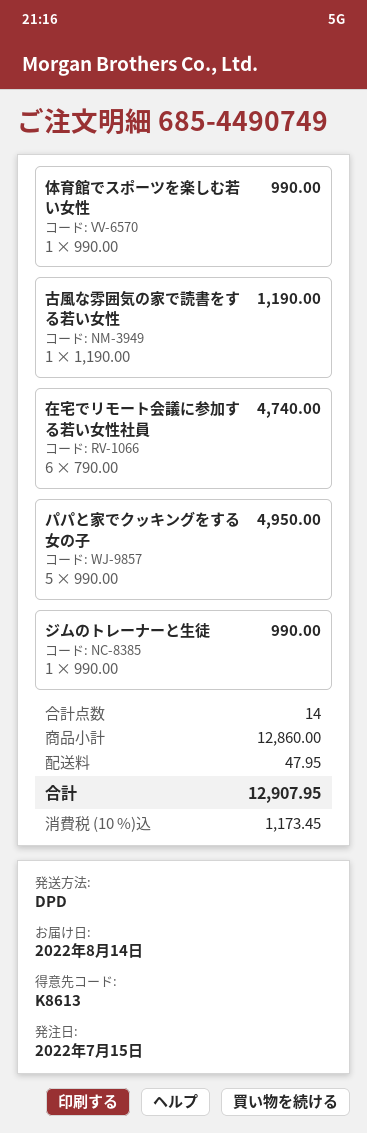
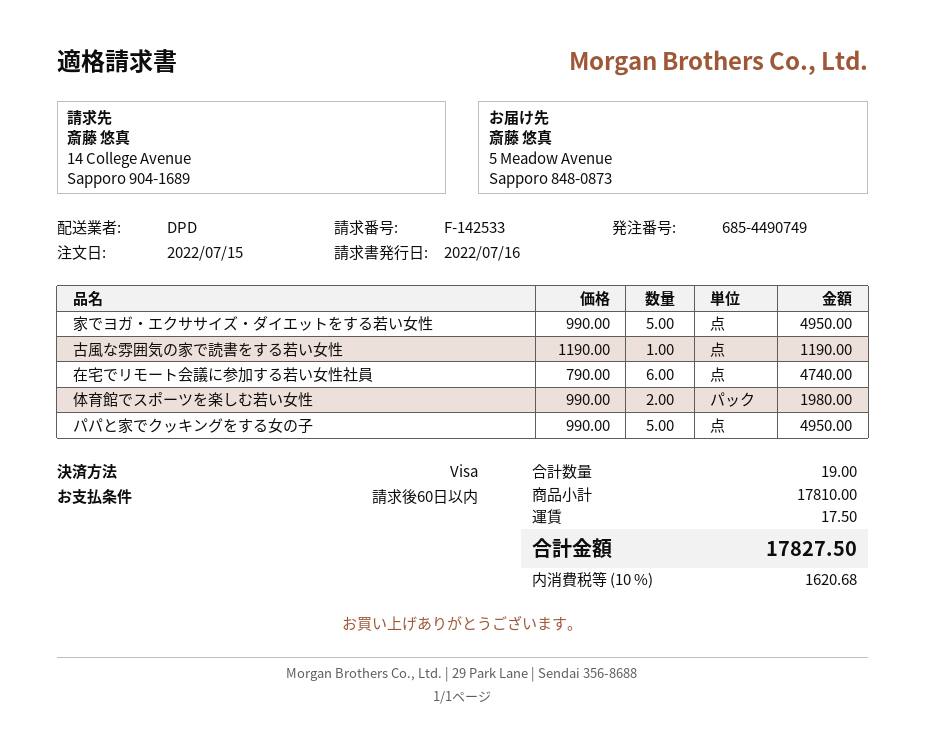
体育館でスポーツを楽しむ若い女性: 1 x 990.00 = 990.00 -> 2 x 990.00 = 1980.00
ジムのトレーナーと生徒: 1 x 990.00 = 990.00 -> none
家でヨガ・エクササイズ・ダイエットをする若い女性: none -> 5 x 990.00 = 4950.00
total quantity: 14 -> 19
subtotal: 12860.00 -> 17810.00
shipping: 47.95 -> 17.50
tax: 10% = 1173.45 -> 10% = 1620.68
total: 12907.95 -> 17827.50

